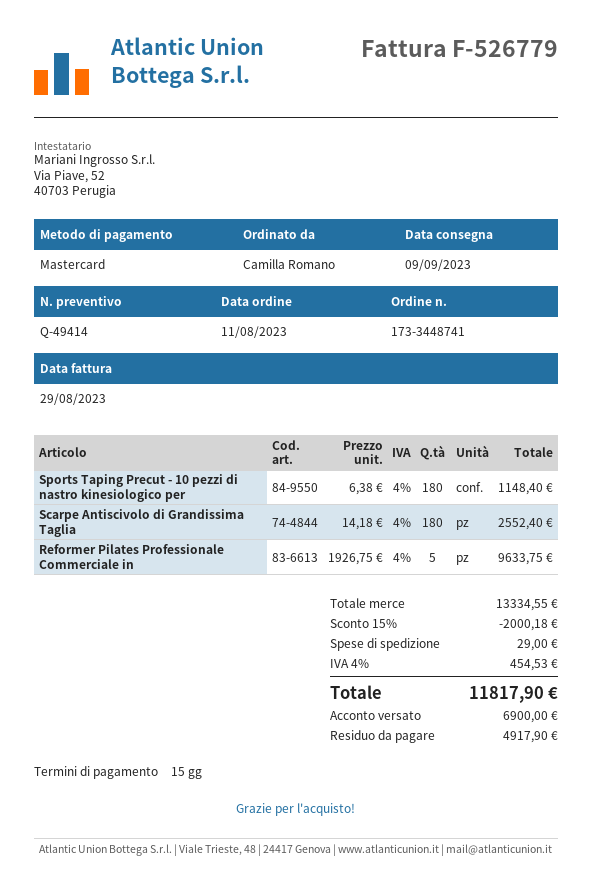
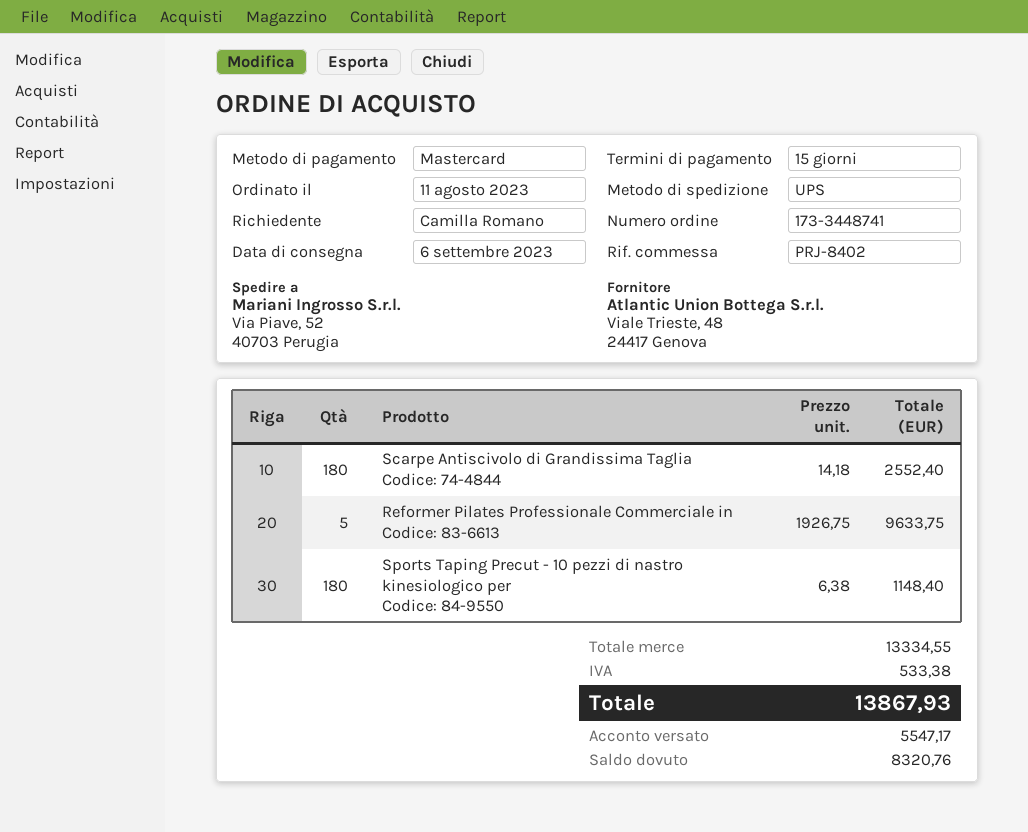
delivery date: 2023-09-09 -> 2023-09-06
discount: 15% = 2000.18 -> none
shipping: 29.00 -> none
tax: 454.53 -> 533.38
total: 11817.90 -> 13867.93
deposit: 6900.00 -> 5547.17
balance: 4917.90 -> 8320.76

